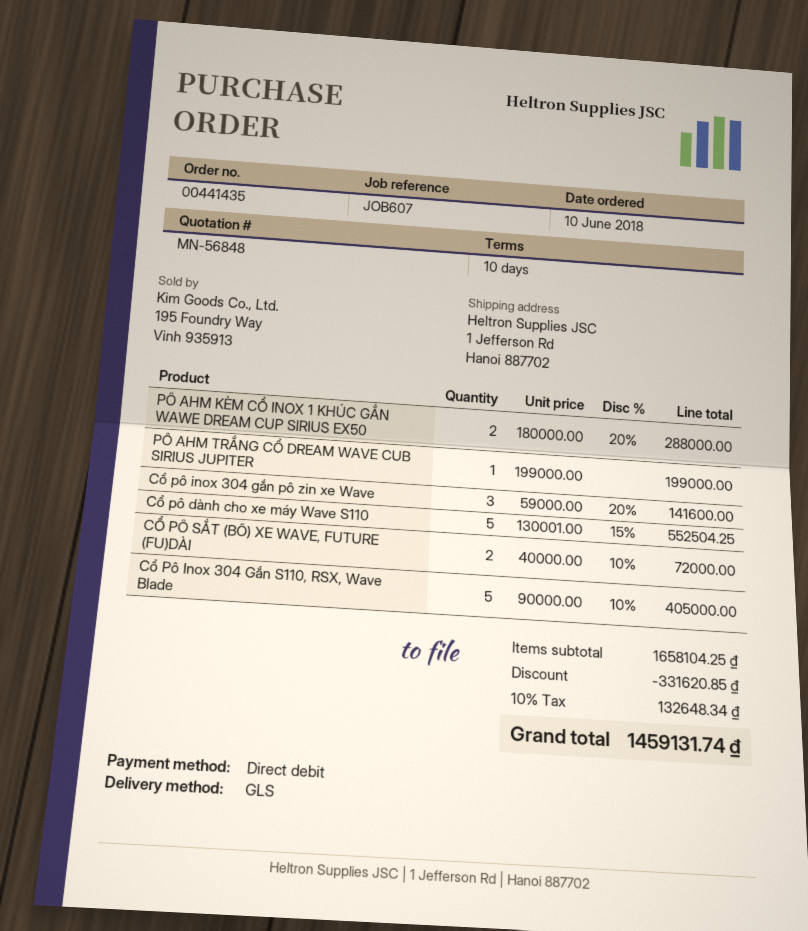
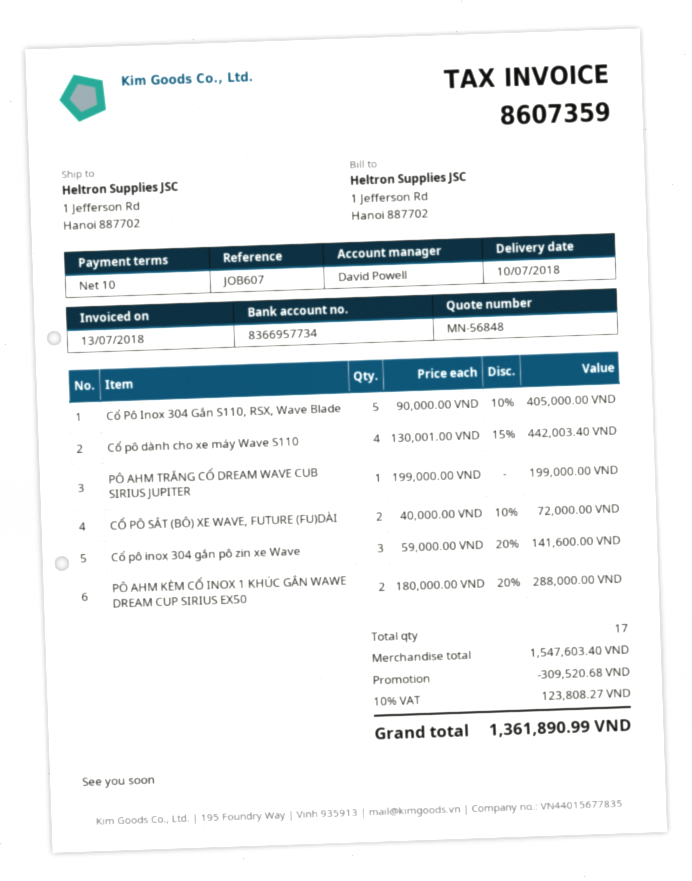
Cổ pô dành cho xe máy Wave S110: 5 x 130001.00 - 15% = 552504.25 -> 4 x 130001.00 - 15% = 442003.40
subtotal: 1658104.25 -> 1547603.40
discount: 331620.85 -> 309520.68
tax: 10% = 132648.34 -> 10% = 123808.27
total: 1459131.74 -> 1361890.99

